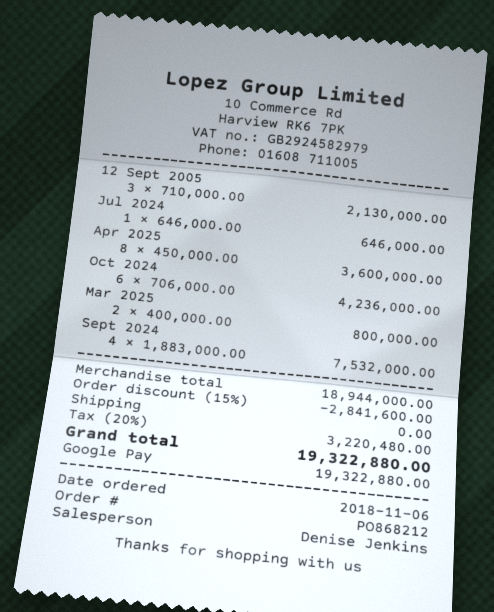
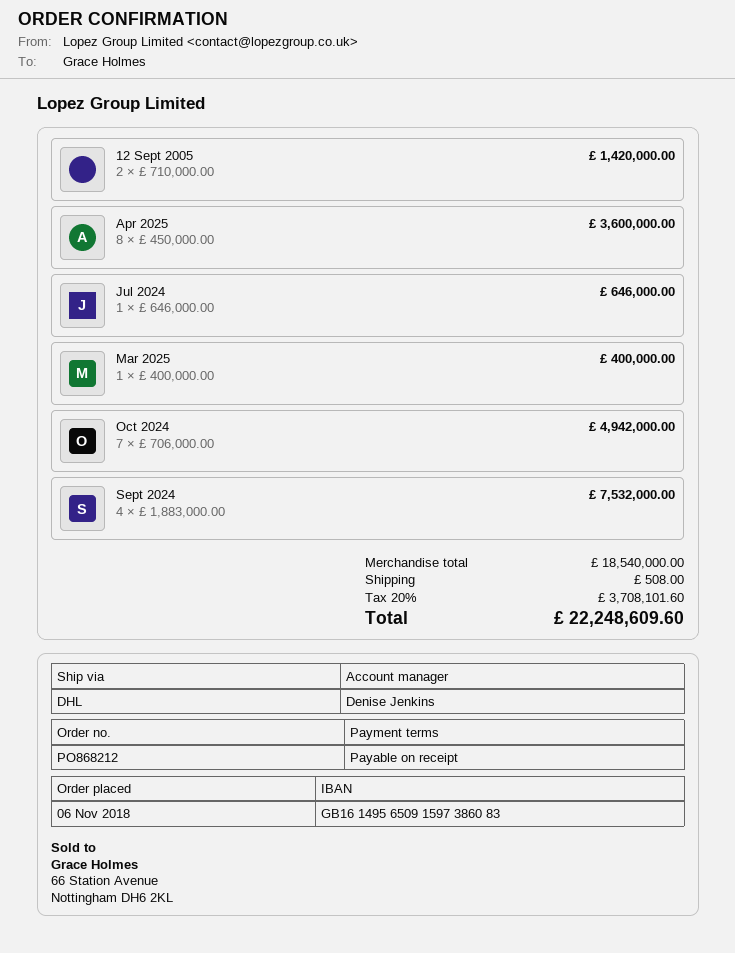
12 Sept 2005: 3 x 710000.00 = 2130000.00 -> 2 x 710000.00 = 1420000.00
Oct 2024: 6 x 706000.00 = 4236000.00 -> 7 x 706000.00 = 4942000.00
Mar 2025: 2 x 400000.00 = 800000.00 -> 1 x 400000.00 = 400000.00
subtotal: 18944000.00 -> 18540000.00
discount: 15% = 2841600.00 -> none
shipping: 0.00 -> 508.00
tax: 20% = 3220480.00 -> 20% = 3708101.60
total: 19322880.00 -> 22248609.60

